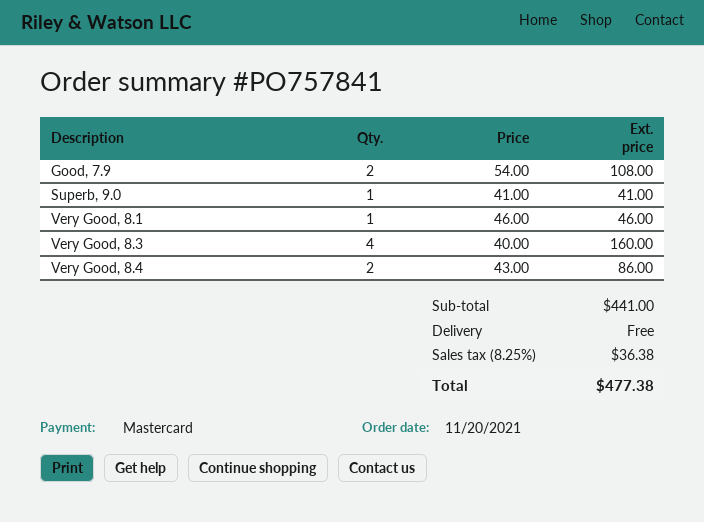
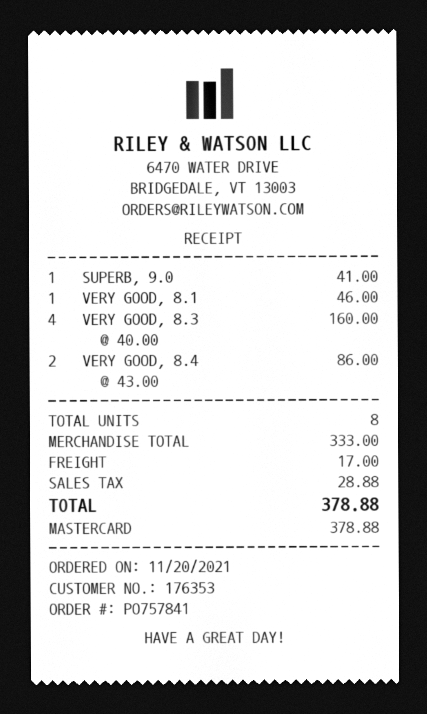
Good, 7.9: 2 x 54.00 = 108.00 -> none
subtotal: 441.00 -> 333.00
shipping: 0.00 -> 17.00
tax: 36.38 -> 28.88
total: 477.38 -> 378.88

